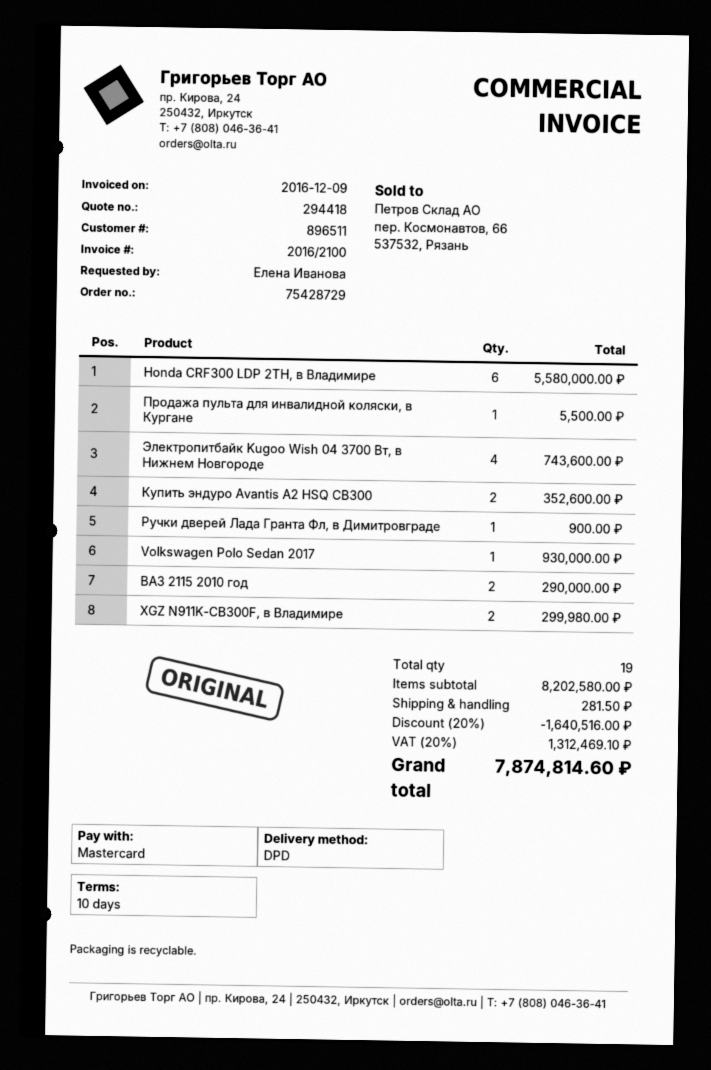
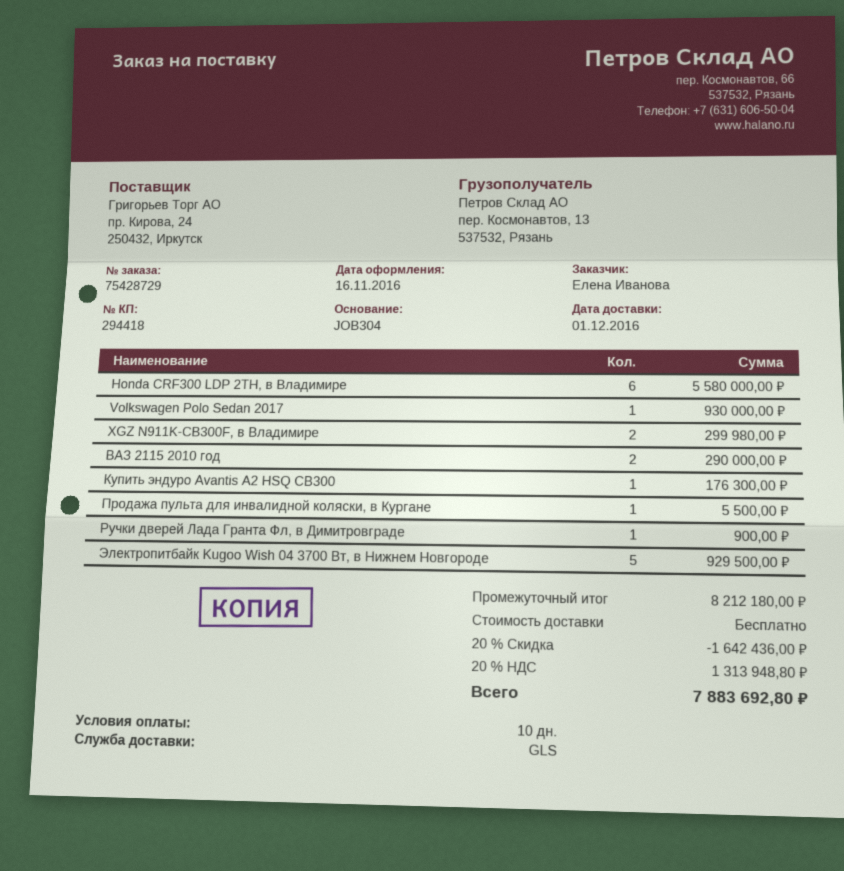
shipping method: DPD -> GLS
Электропитбайк Kugoo Wish 04 3700 Вт, в Нижнем Новгороде: 4 for 743600.00 -> 5 for 929500.00
Купить эндуро Avantis A2 HSQ CB300: 2 for 352600.00 -> 1 for 176300.00
subtotal: 8202580.00 -> 8212180.00
discount: 20% = 1640516.00 -> 20% = 1642436.00
shipping: 281.50 -> 0.00
tax: 20% = 1312469.10 -> 20% = 1313948.80
total: 7874814.60 -> 7883692.80

